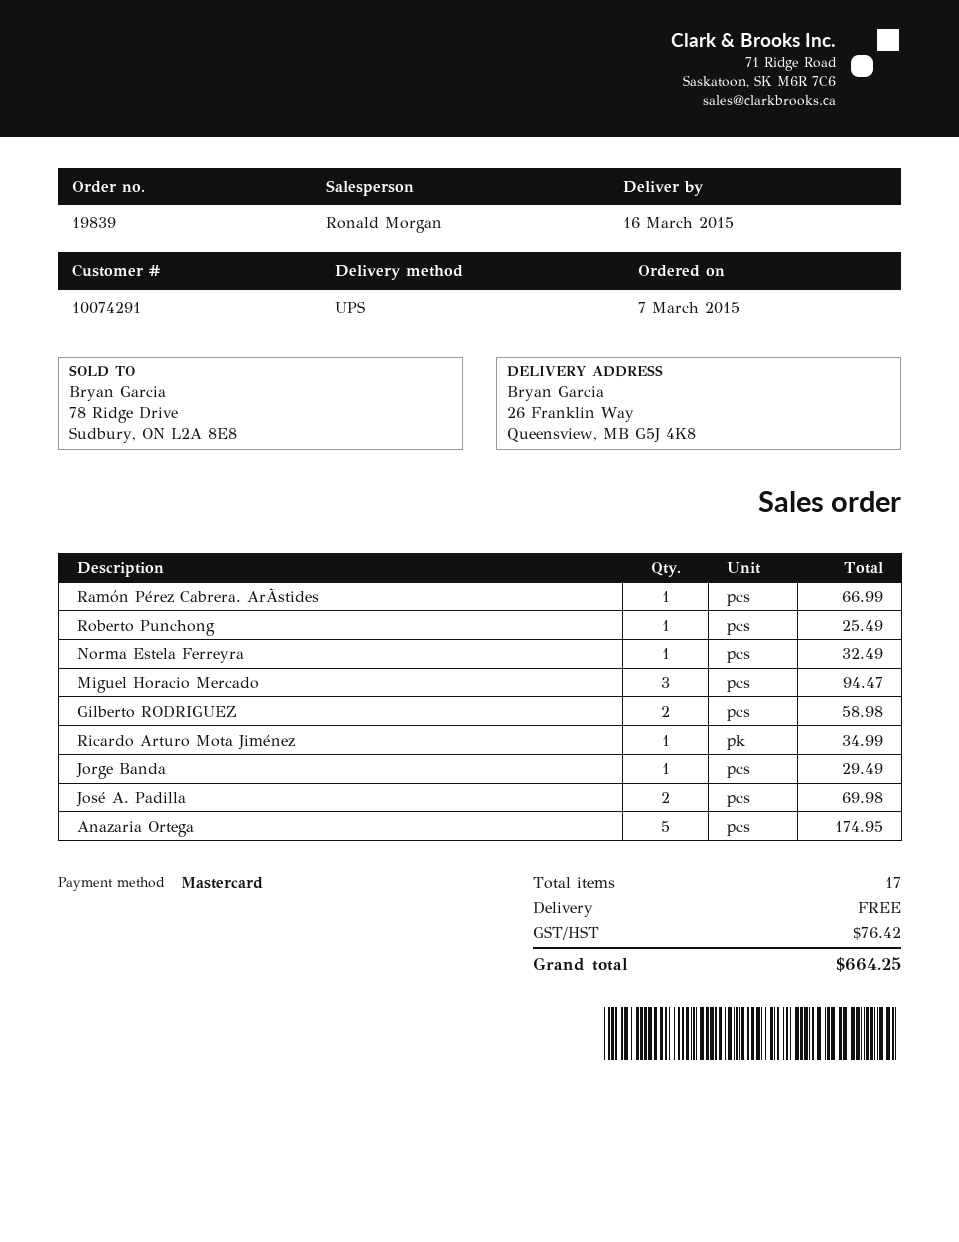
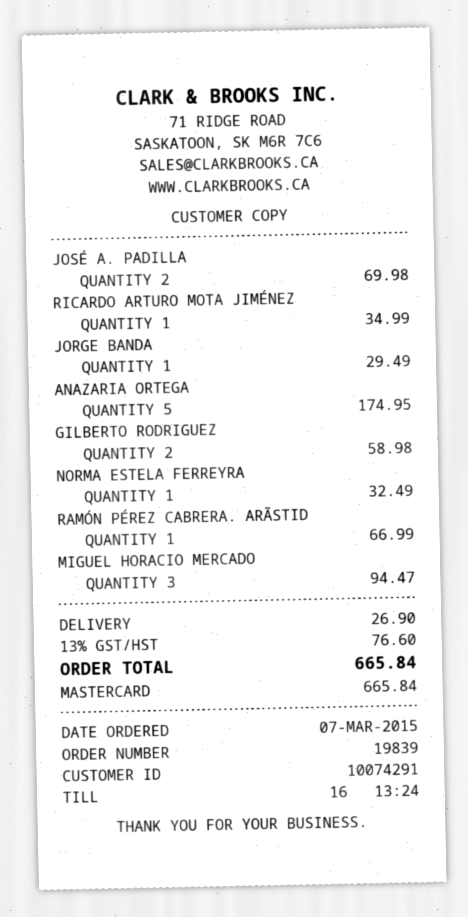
Roberto Punchong: 1 for 25.49 -> none
shipping: 0.00 -> 26.90
tax: 76.42 -> 76.60
total: 664.25 -> 665.84

